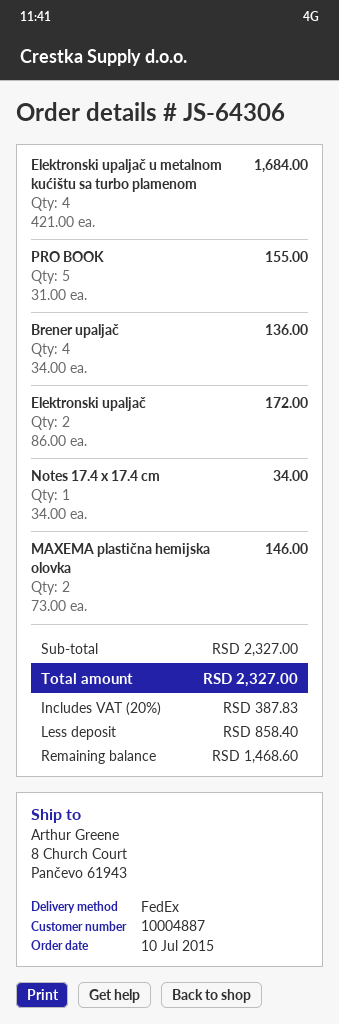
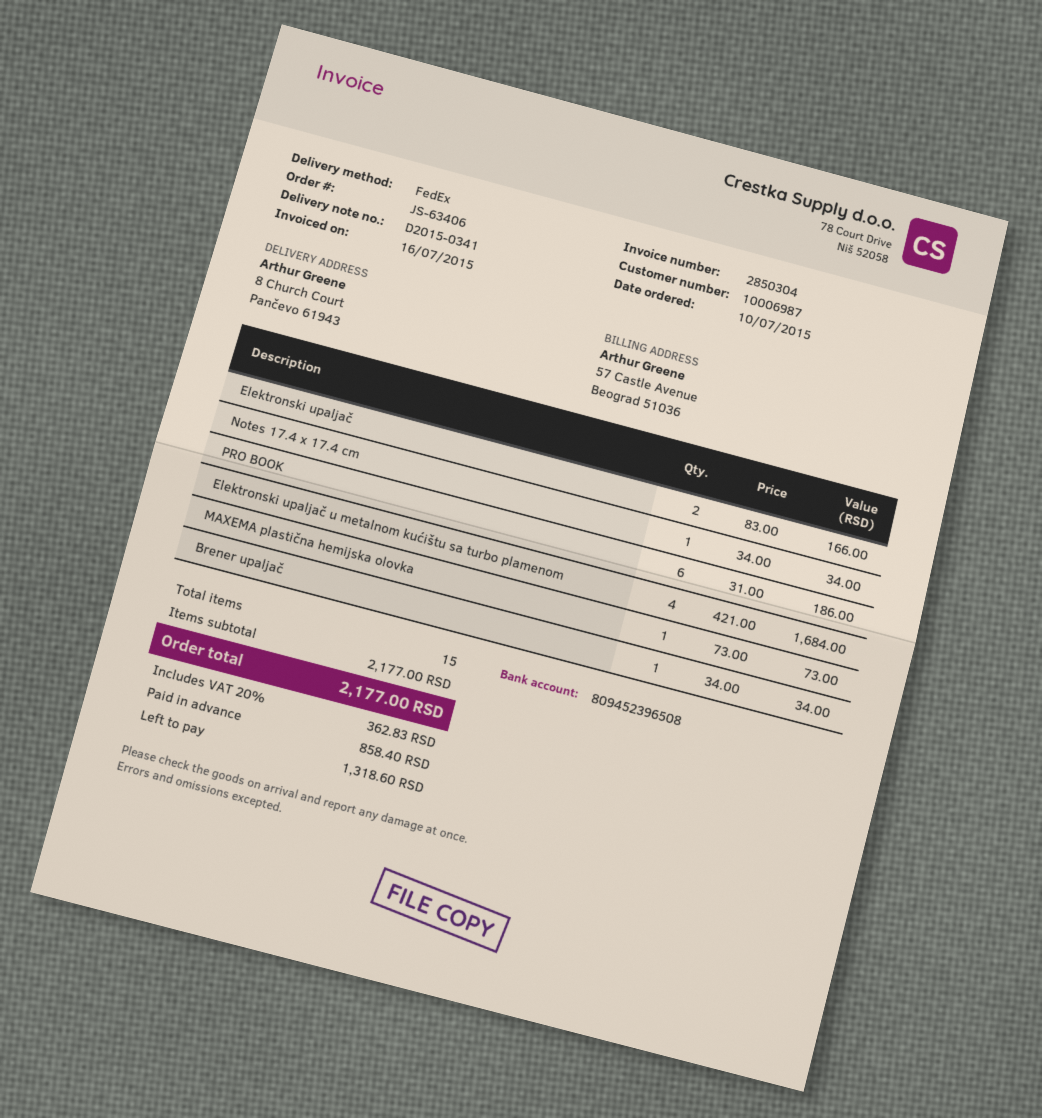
order number: JS-64306 -> JS-63406
customer number: 10004887 -> 10006987
PRO BOOK: 5 x 31.00 = 155.00 -> 6 x 31.00 = 186.00
Brener upaljač: 4 x 34.00 = 136.00 -> 1 x 34.00 = 34.00
Elektronski upaljač: 2 x 86.00 = 172.00 -> 2 x 83.00 = 166.00
MAXEMA plastična hemijska olovka: 2 x 73.00 = 146.00 -> 1 x 73.00 = 73.00
subtotal: 2327.00 -> 2177.00
tax: 20% = 387.83 -> 20% = 362.83
total: 2327.00 -> 2177.00
balance: 1468.60 -> 1318.60

